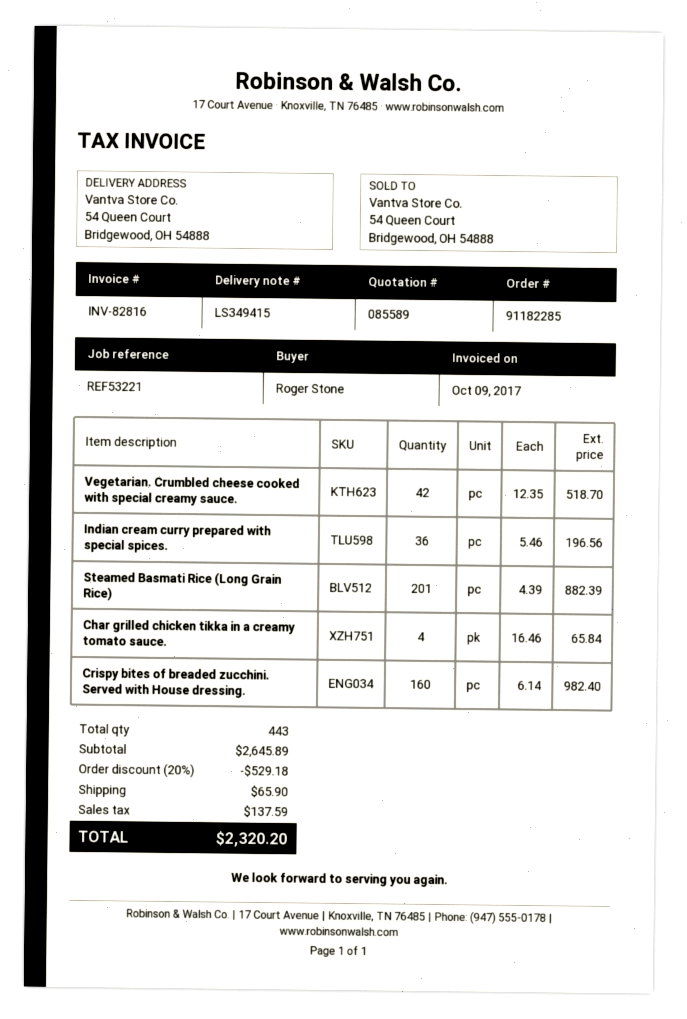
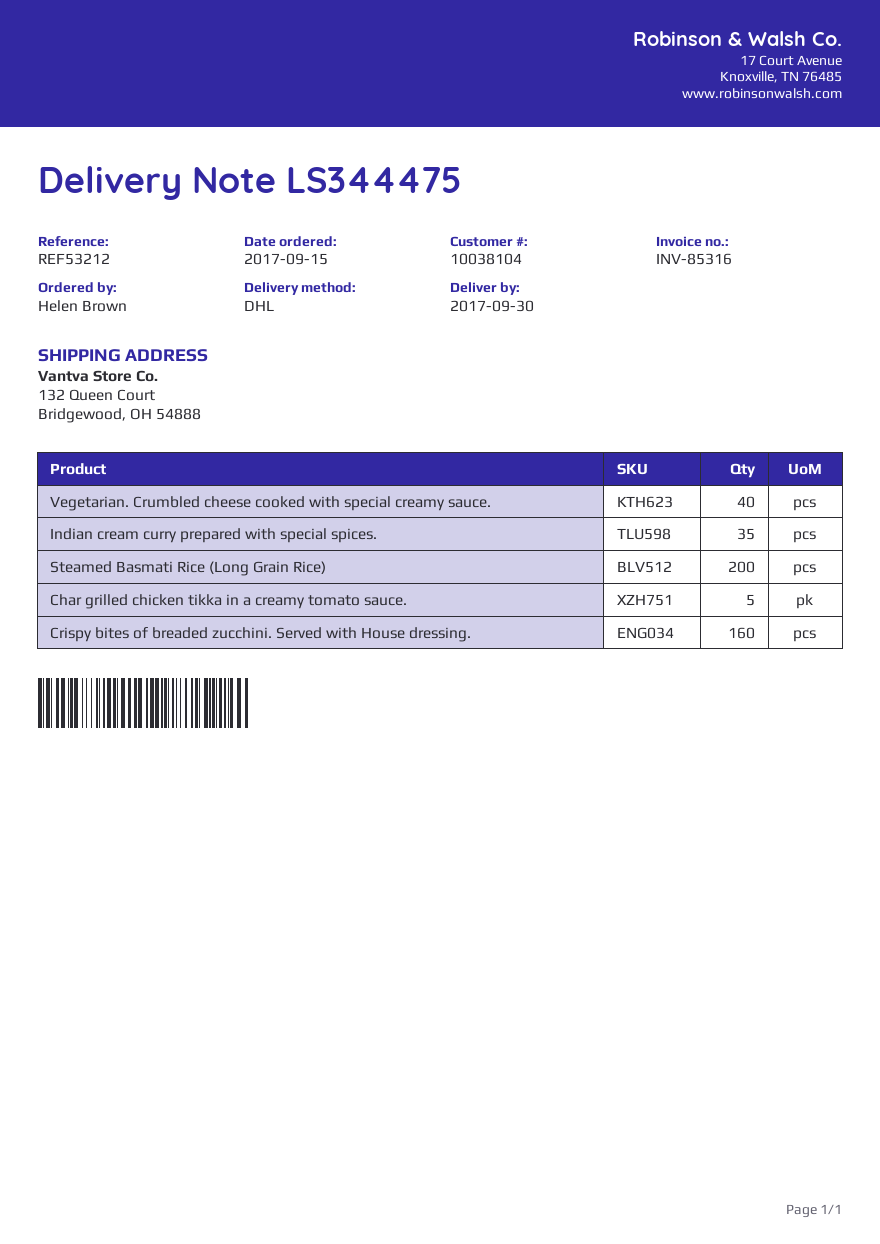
delivery note number: LS349415 -> LS344475
invoice number: INV-82816 -> INV-85316
reference: REF53221 -> REF53212
ordered by: Roger Stone -> Helen Brown
ship to: 54 Queen Court, Bridgewood, OH 54888 -> 132 Queen Court, Bridgewood, OH 54888
Vegetarian. Crumbled cheese cooked with special creamy sauce.: 42 -> 40
Indian cream curry prepared with special spices.: 36 -> 35
Steamed Basmati Rice (Long Grain Rice): 201 -> 200
Char grilled chicken tikka in a creamy tomato sauce.: 4 -> 5

